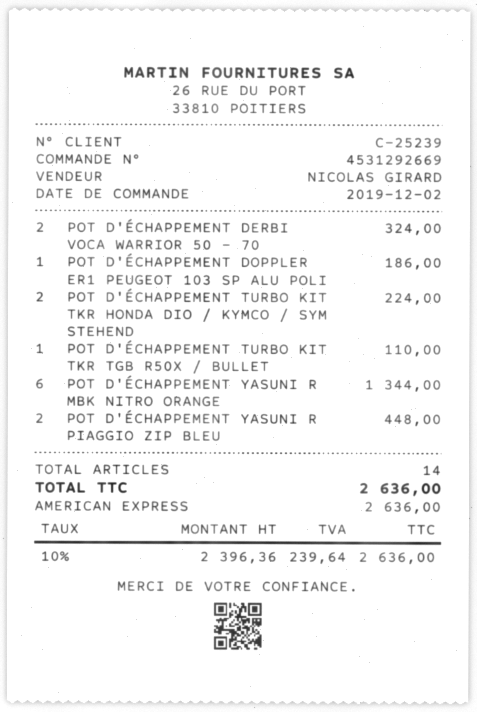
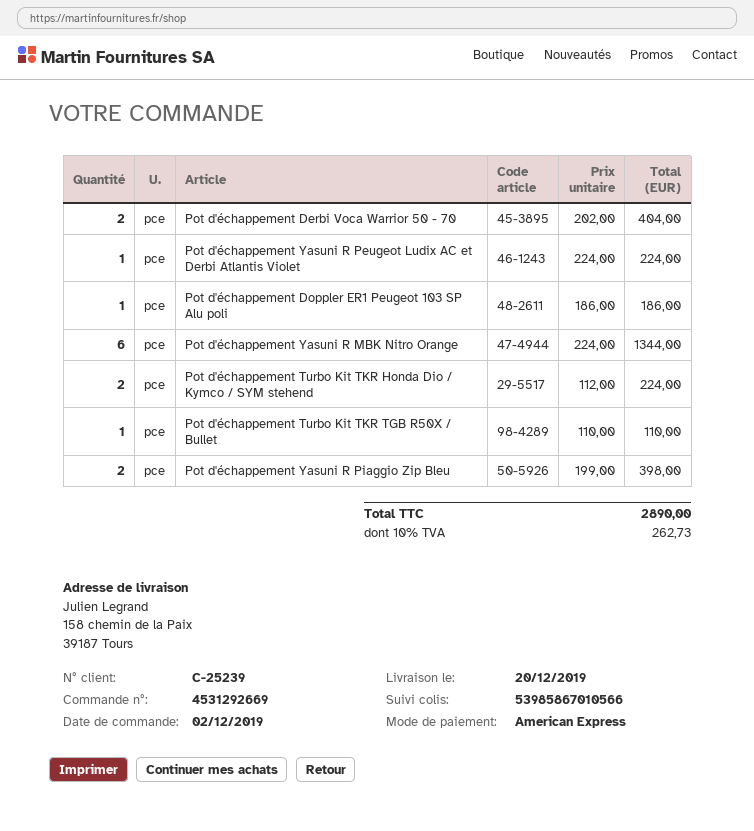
POT D'ÉCHAPPEMENT DERBI VOCA WARRIOR 50 - 70: 2 for 324.00 -> 2 for 404.00
POT D'ÉCHAPPEMENT YASUNI R PIAGGIO ZIP BLEU: 2 for 448.00 -> 2 for 398.00
Pot d'échappement Yasuni R Peugeot Ludix AC et Derbi Atlantis Violet: none -> 1 for 224.00
tax: 10% = 239.64 -> 10% = 262.73
total: 2636.00 -> 2890.00

